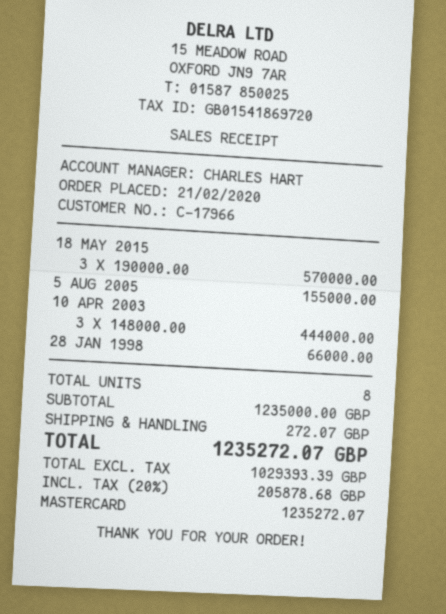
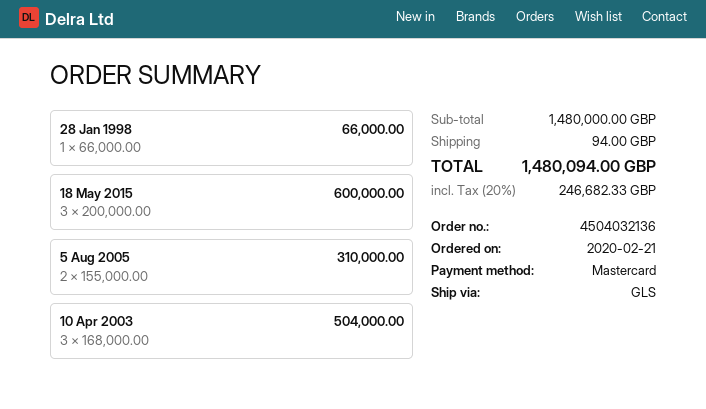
18 MAY 2015: 3 x 190000.00 = 570000.00 -> 3 x 200000.00 = 600000.00
5 AUG 2005: 1 x 155000.00 = 155000.00 -> 2 x 155000.00 = 310000.00
10 APR 2003: 3 x 148000.00 = 444000.00 -> 3 x 168000.00 = 504000.00
subtotal: 1235000.00 -> 1480000.00
shipping: 272.07 -> 94.00
tax: 20% = 205878.68 -> 20% = 246682.33
total: 1235272.07 -> 1480094.00

